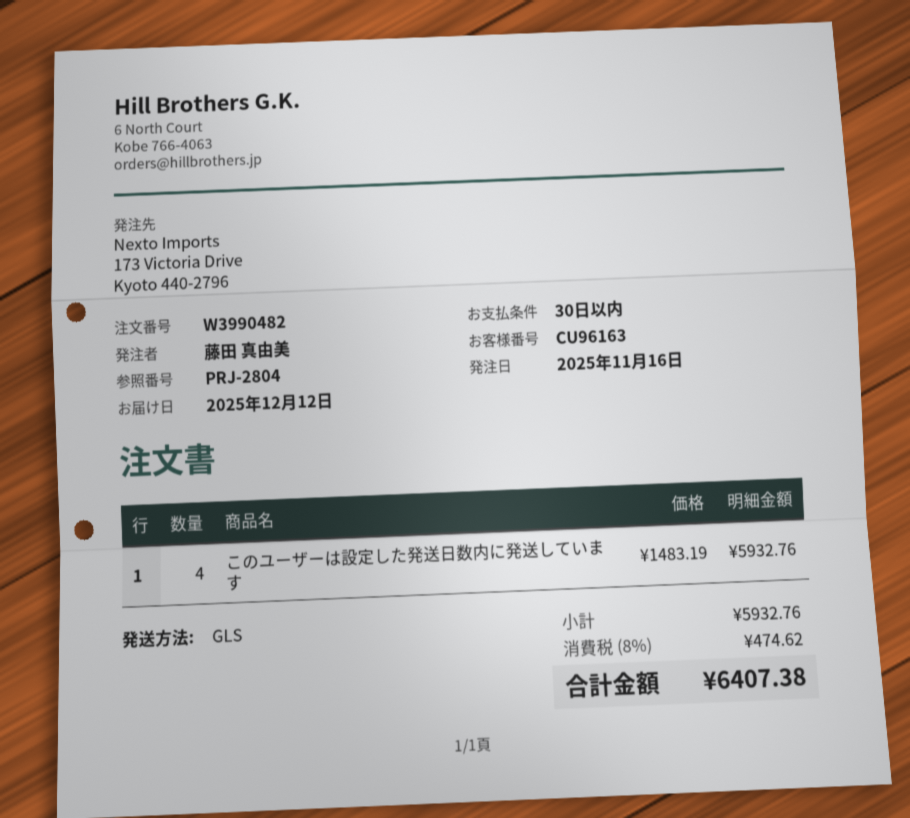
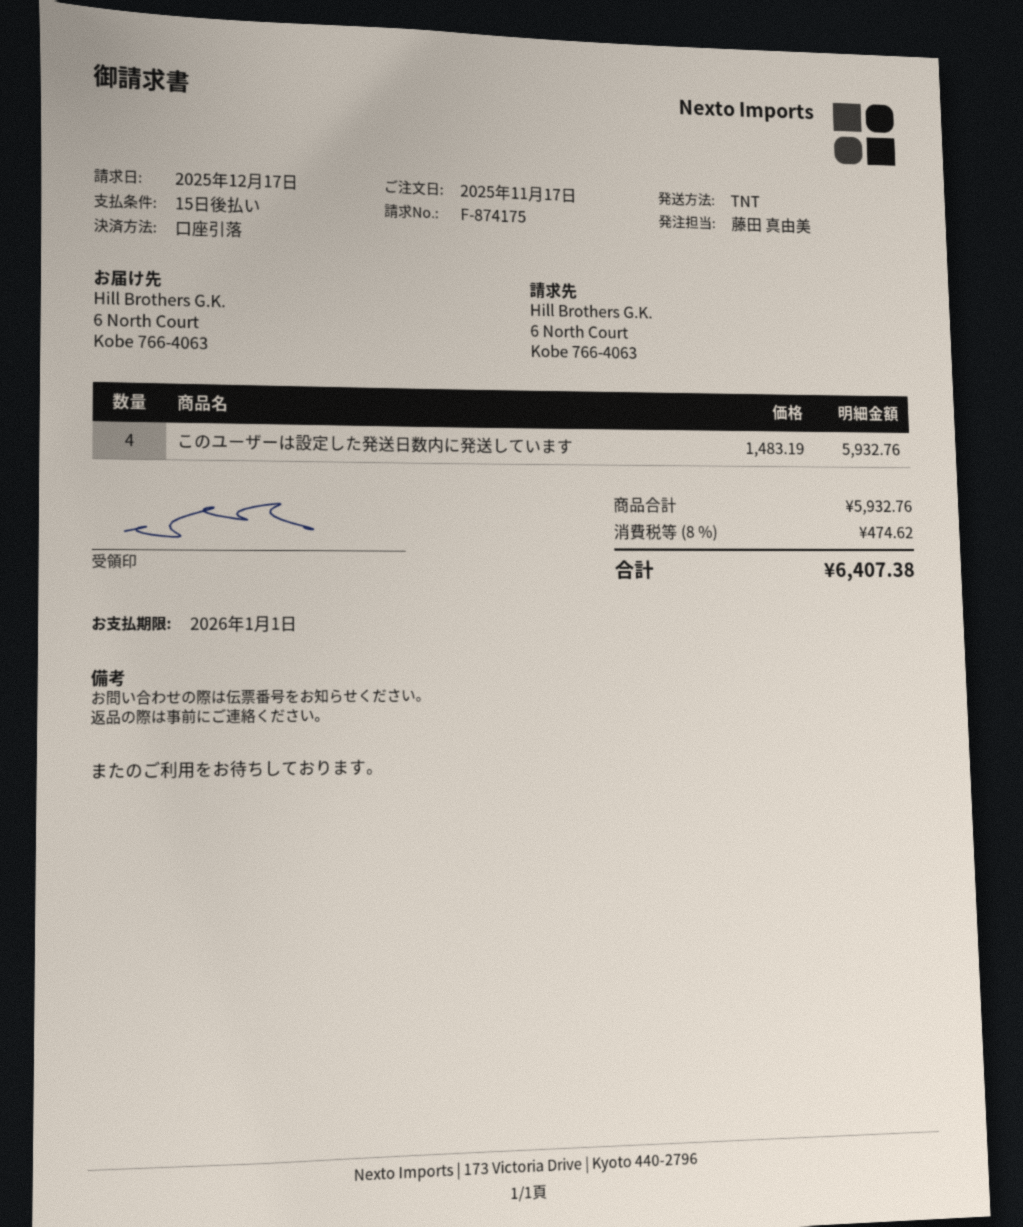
order date: 2025-11-16 -> 2025-11-17
payment terms: 30 days -> 15 days
shipping method: GLS -> TNT

